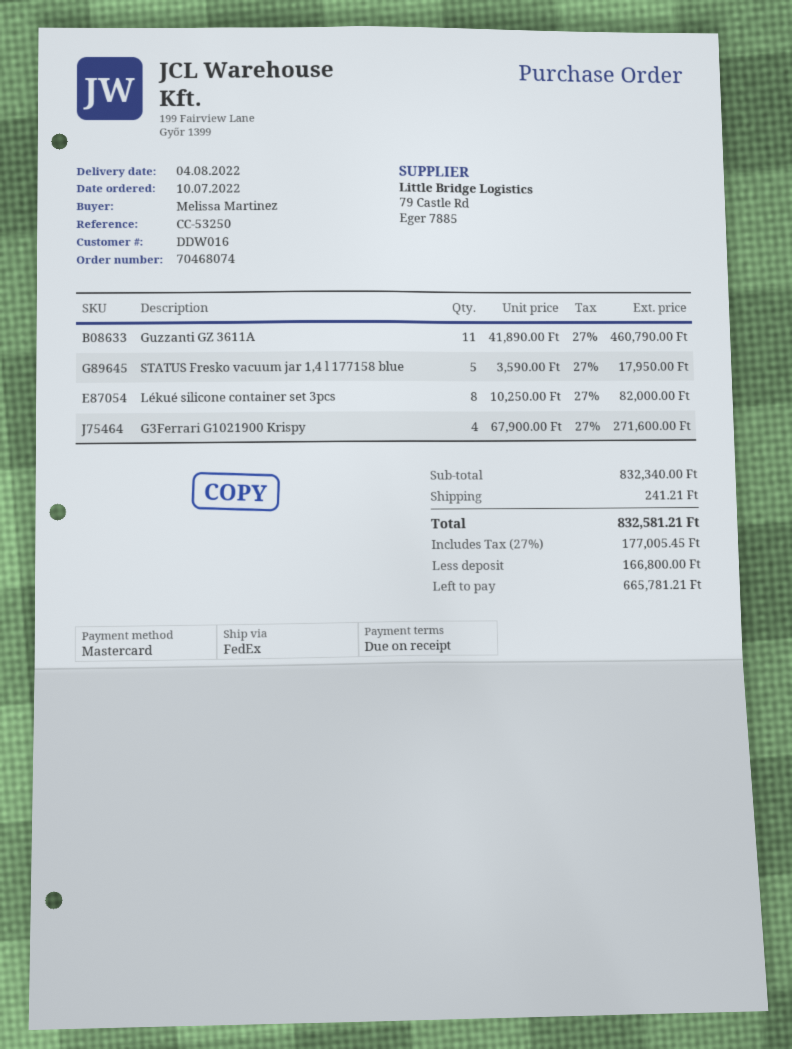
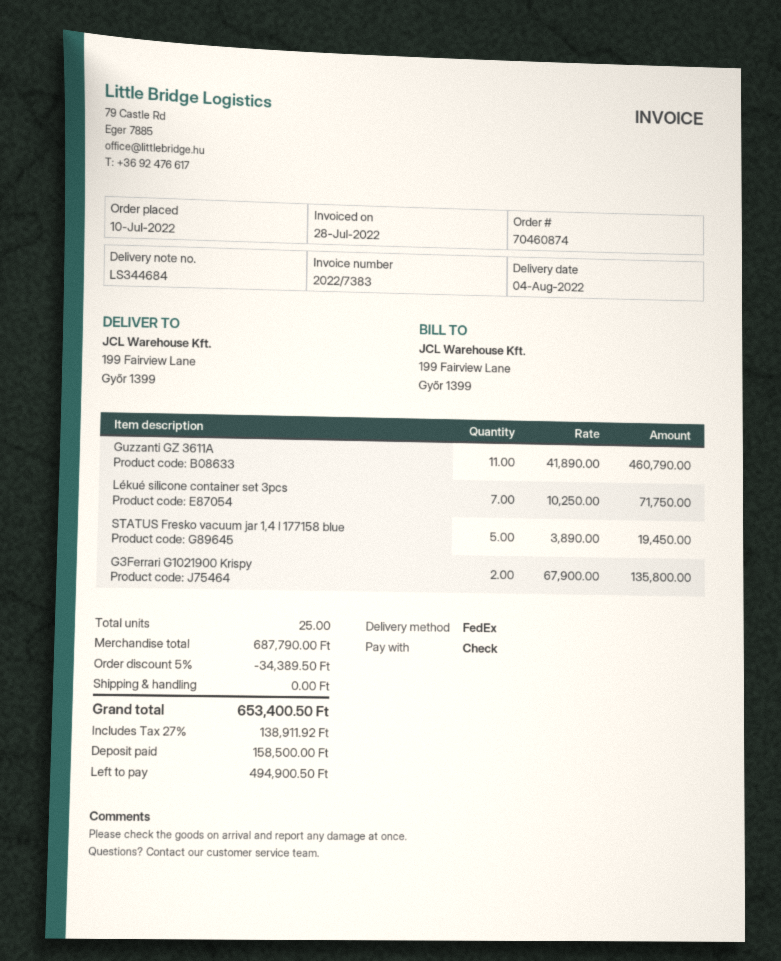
order number: 70468074 -> 70460874
payment method: Mastercard -> cheque
STATUS Fresko vacuum jar 1,4 l 177158 blue: 5 x 3590.00 = 17950.00 -> 5 x 3890.00 = 19450.00
Lékué silicone container set 3pcs: 8 x 10250.00 = 82000.00 -> 7 x 10250.00 = 71750.00
G3Ferrari G1021900 Krispy: 4 x 67900.00 = 271600.00 -> 2 x 67900.00 = 135800.00
subtotal: 832340.00 -> 687790.00
discount: none -> 5% = 34389.50
shipping: 241.21 -> 0.00
tax: 27% = 177005.45 -> 27% = 138911.92
total: 832581.21 -> 653400.50
deposit: 166800.00 -> 158500.00
balance: 665781.21 -> 494900.50

